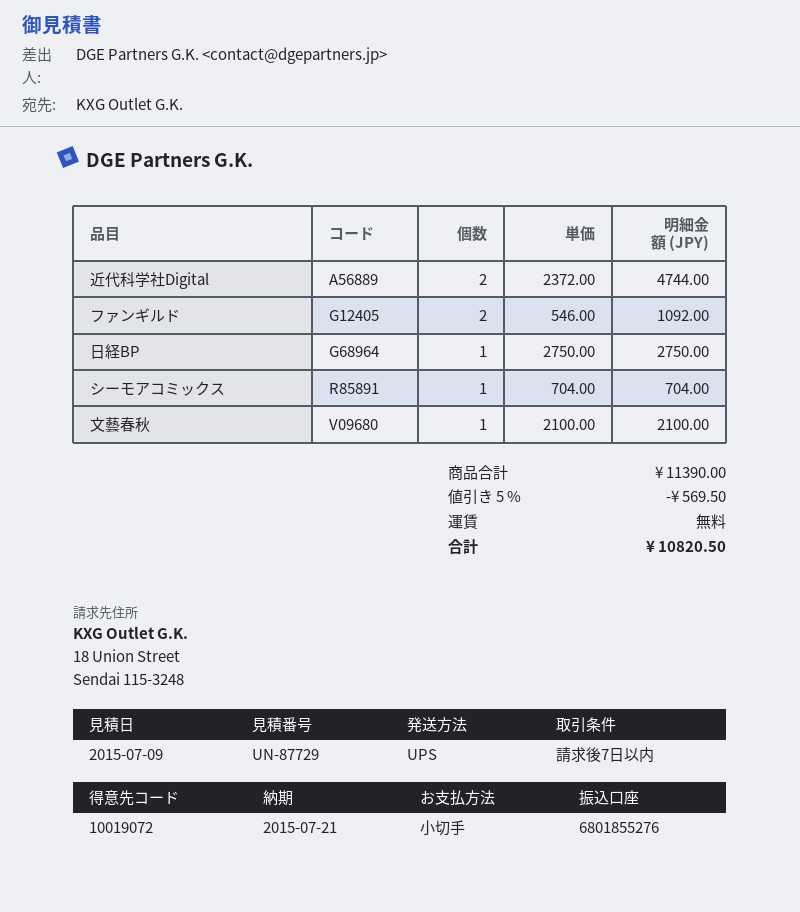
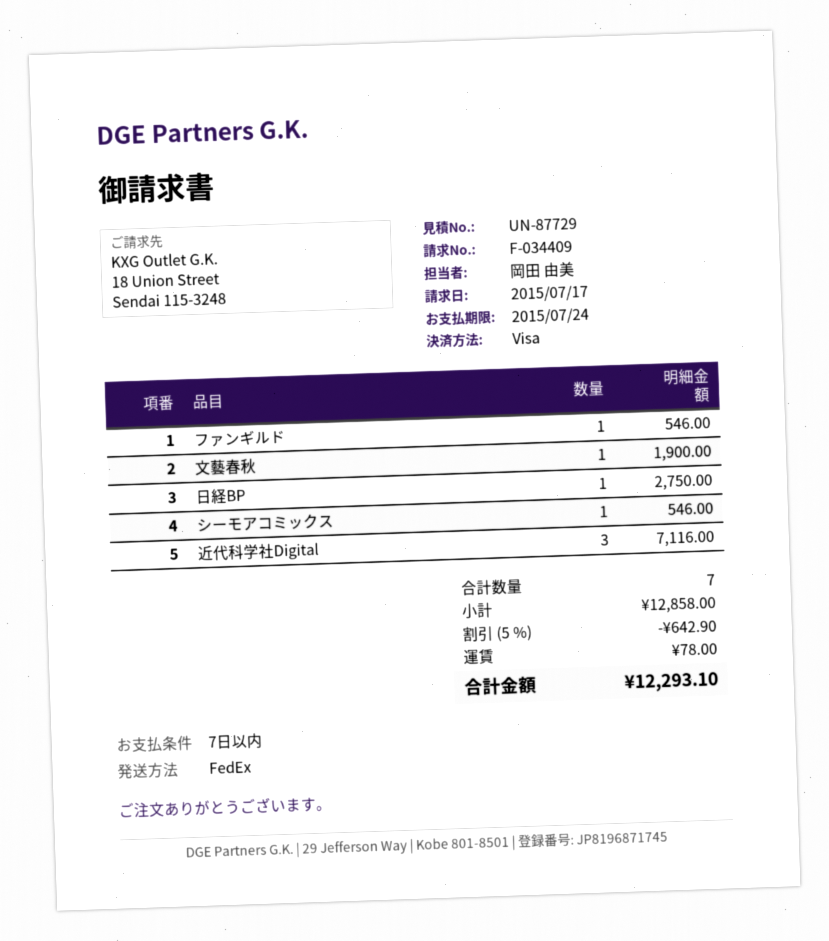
payment method: cheque -> Visa
shipping method: UPS -> FedEx
近代科学社Digital: 2 for 4744.00 -> 3 for 7116.00
ファンギルド: 2 for 1092.00 -> 1 for 546.00
シーモアコミックス: 1 for 704.00 -> 1 for 546.00
文藝春秋: 1 for 2100.00 -> 1 for 1900.00
subtotal: 11390.00 -> 12858.00
discount: 5% = 569.50 -> 5% = 642.90
shipping: 0.00 -> 78.00
total: 10820.50 -> 12293.10

